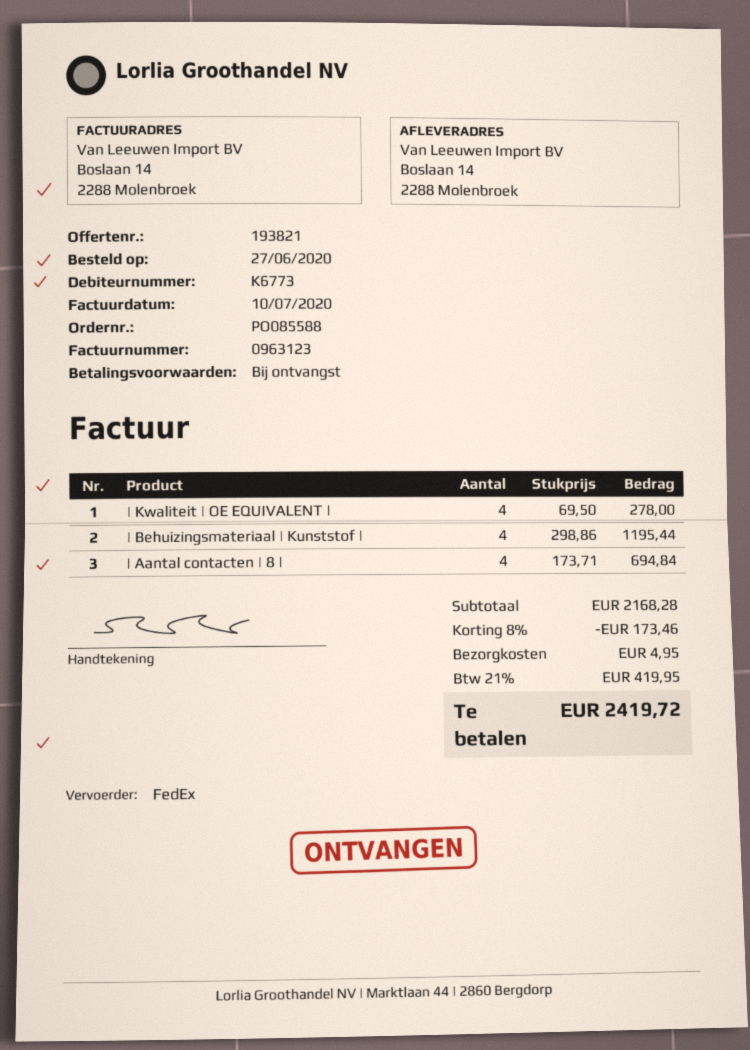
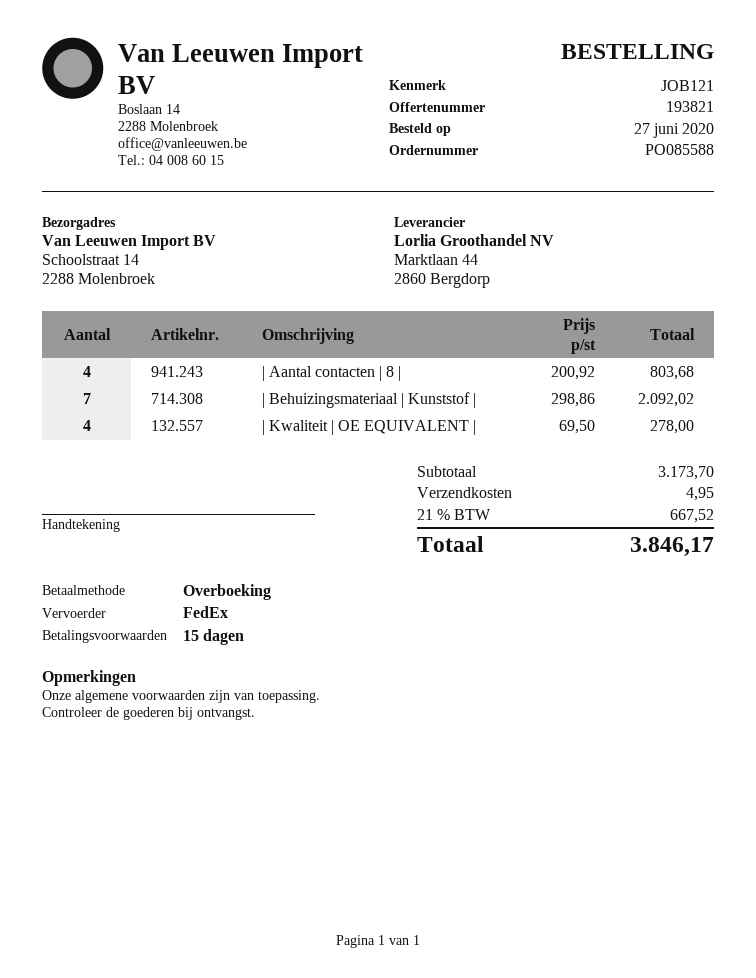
payment terms: on receipt -> 15 days
ship to: Boslaan 14, 2288 Molenbroek -> Schoolstraat 14, 2288 Molenbroek
| Behuizingsmateriaal | Kunststof |: 4 x 298.86 = 1195.44 -> 7 x 298.86 = 2092.02
| Aantal contacten | 8 |: 4 x 173.71 = 694.84 -> 4 x 200.92 = 803.68
subtotal: 2168.28 -> 3173.70
discount: 8% = 173.46 -> none
tax: 21% = 419.95 -> 21% = 667.52
total: 2419.72 -> 3846.17

